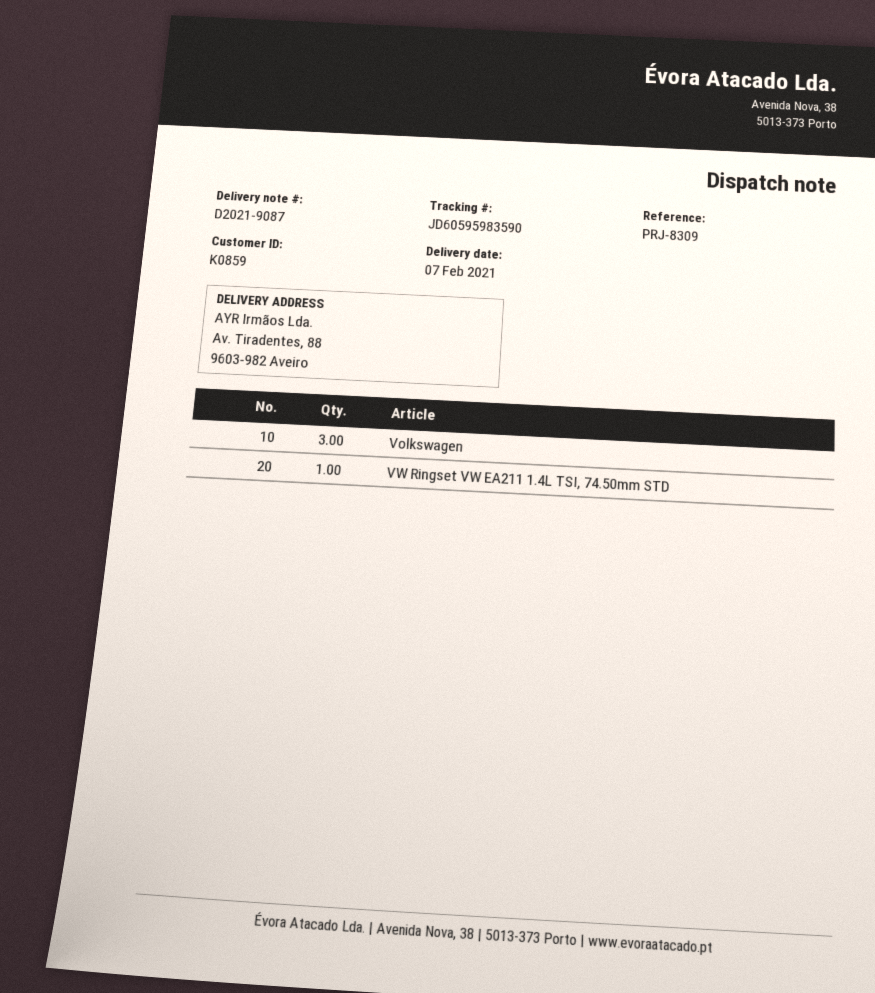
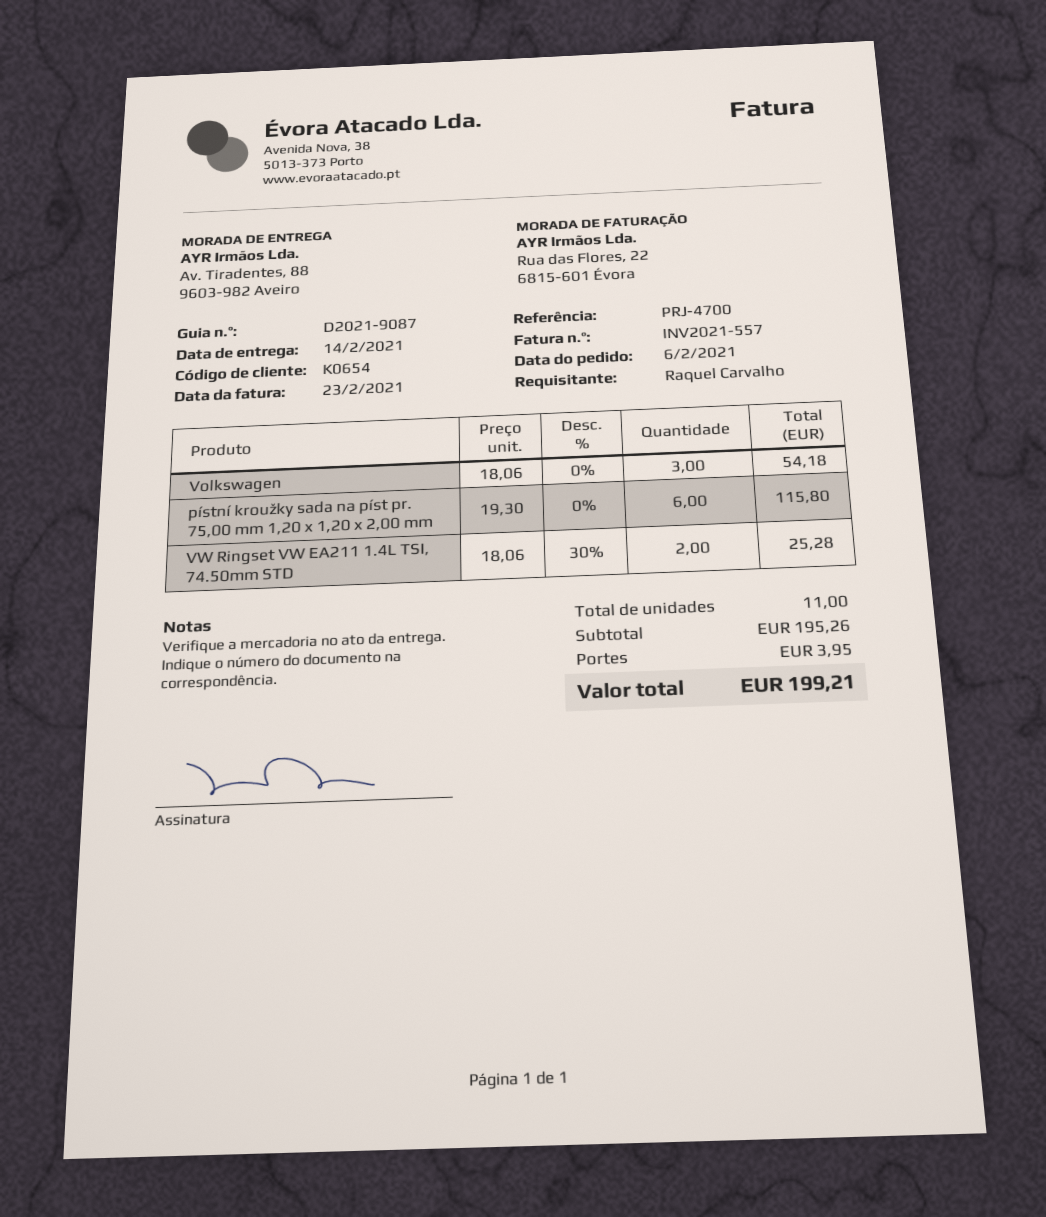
delivery date: 2021-02-07 -> 2021-02-14
customer number: K0859 -> K0654
reference: PRJ-8309 -> PRJ-4700
VW Ringset VW EA211 1.4L TSI, 74.50mm STD: 1 -> 2
pístní kroužky sada na píst pr. 75,00 mm 1,20 x 1,20 x 2,00 mm: none -> 6

